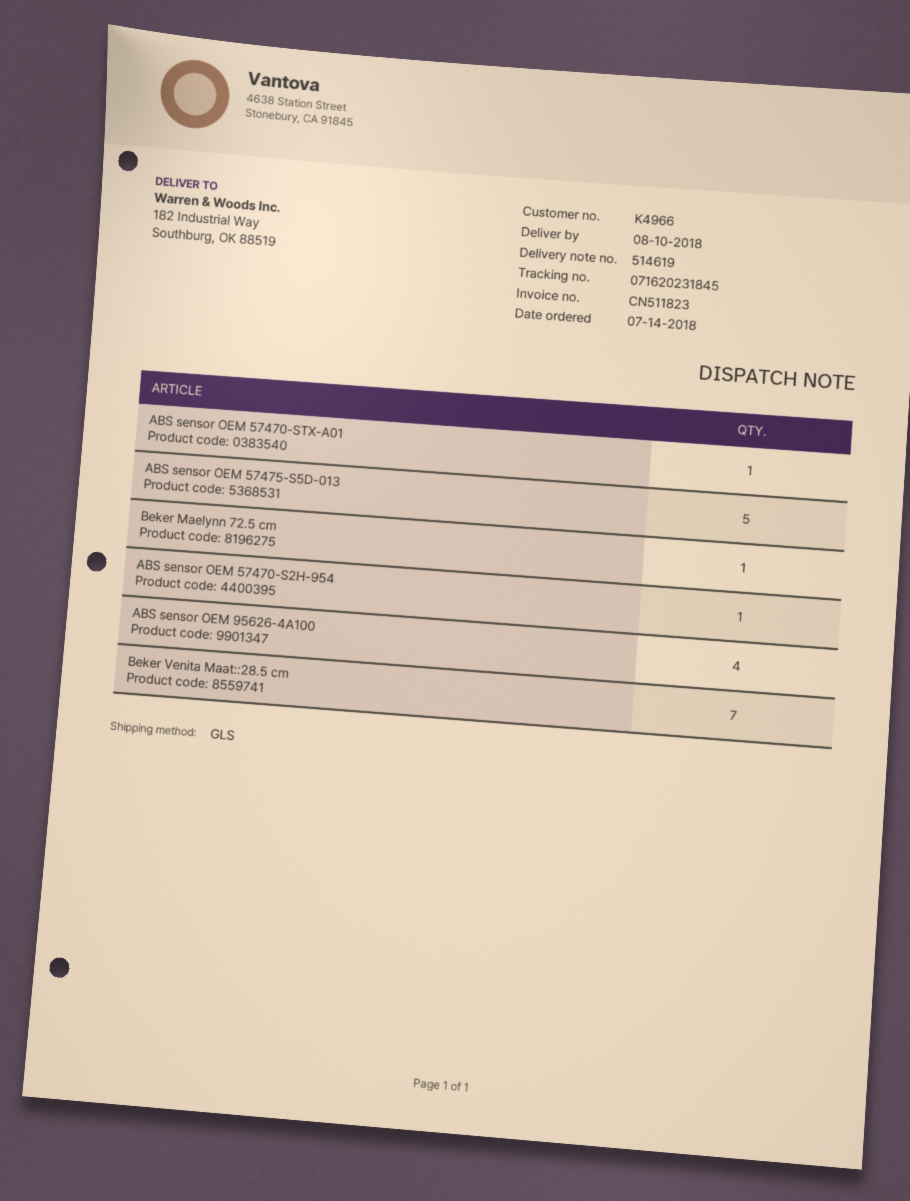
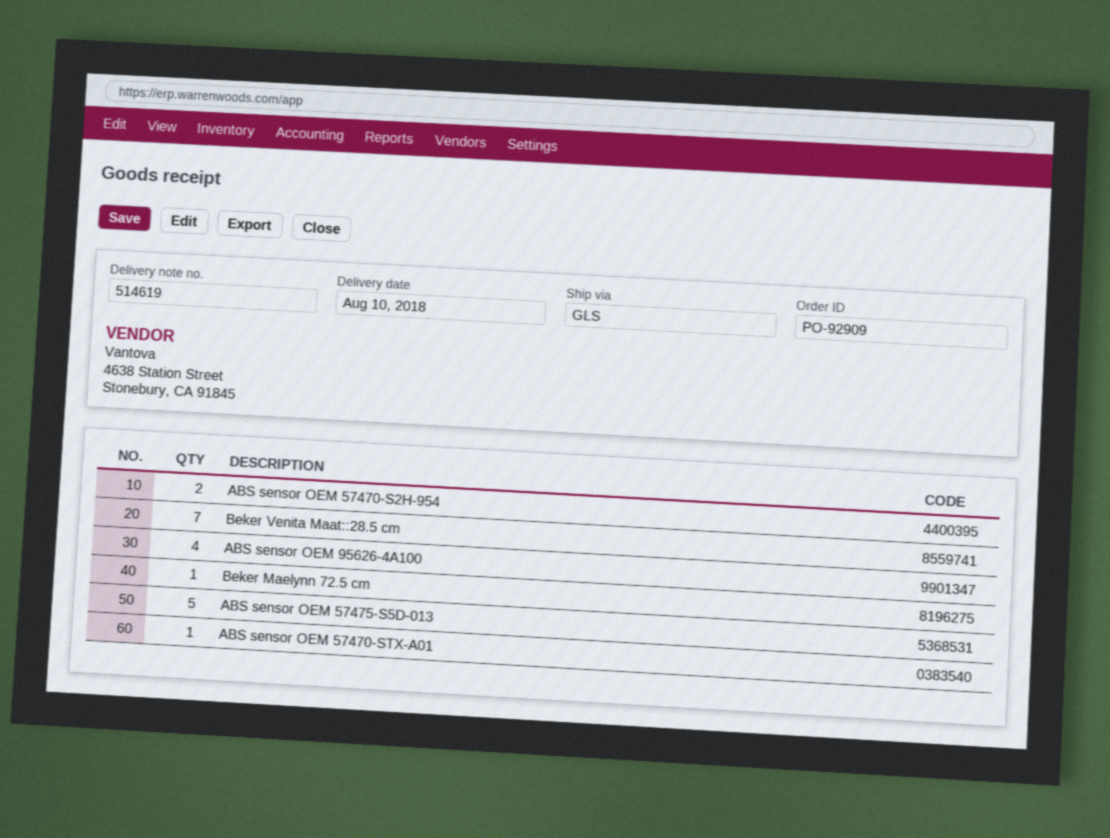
ABS sensor OEM 57470-S2H-954: 1 -> 2

